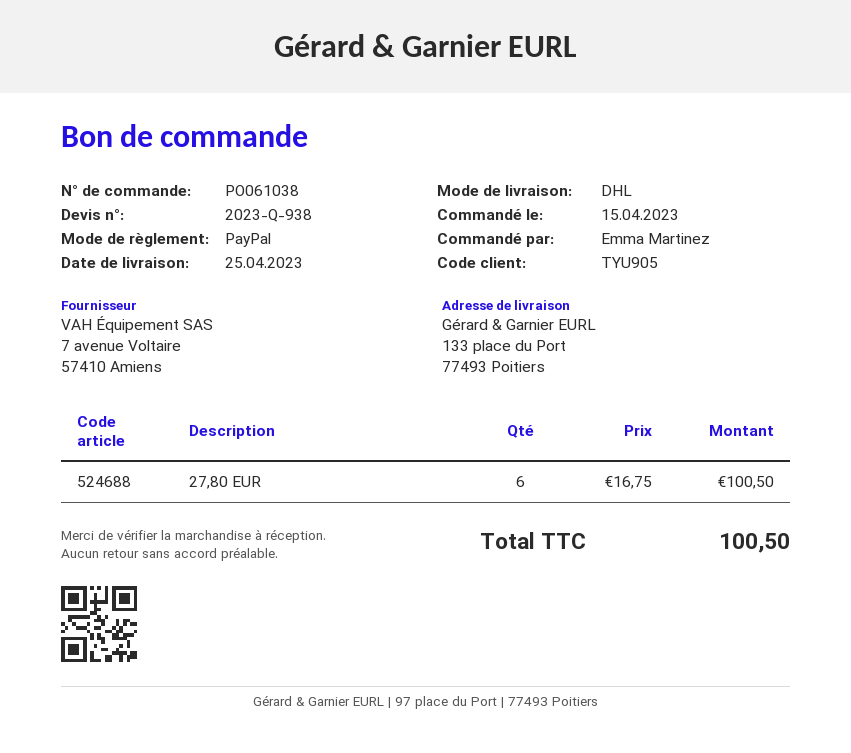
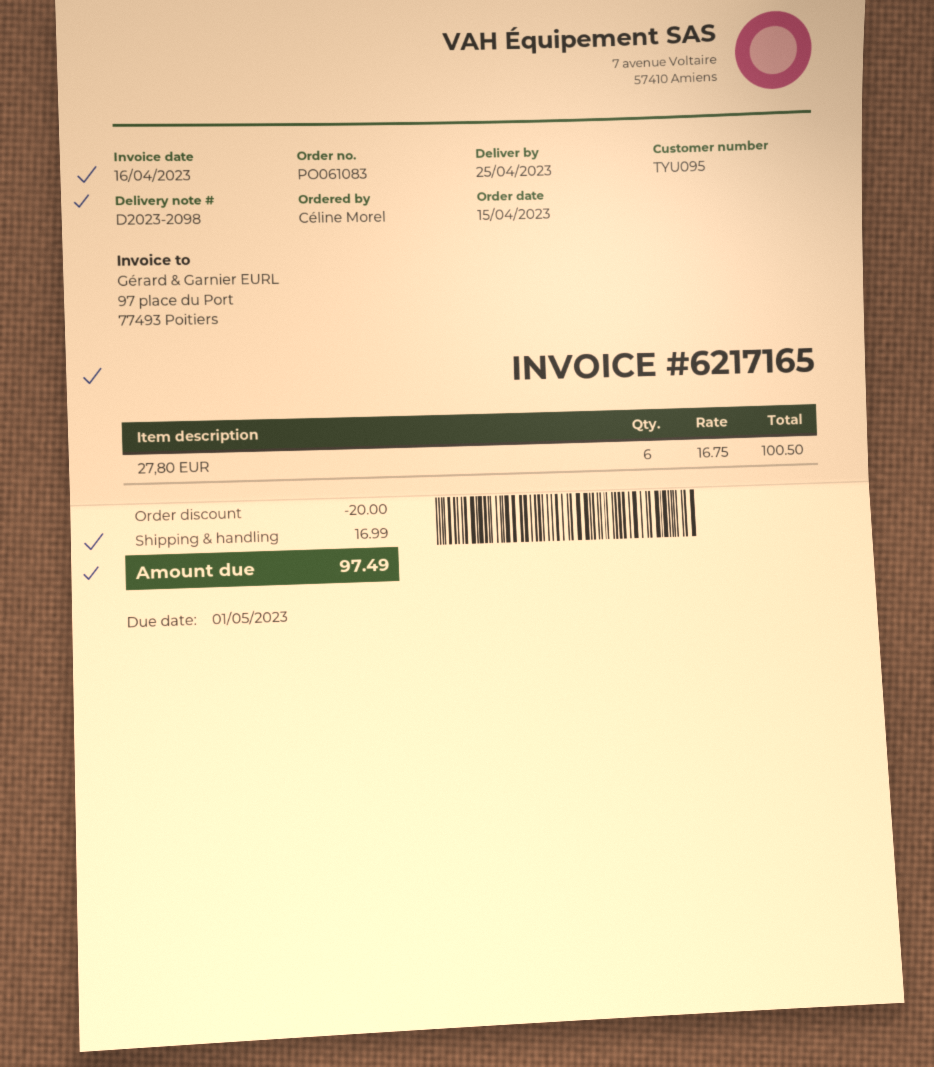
order number: PO061038 -> PO061083
customer number: TYU905 -> TYU095
ordered by: Emma Martinez -> Céline Morel
discount: none -> 20.00
shipping: none -> 16.99
total: 100.50 -> 97.49

